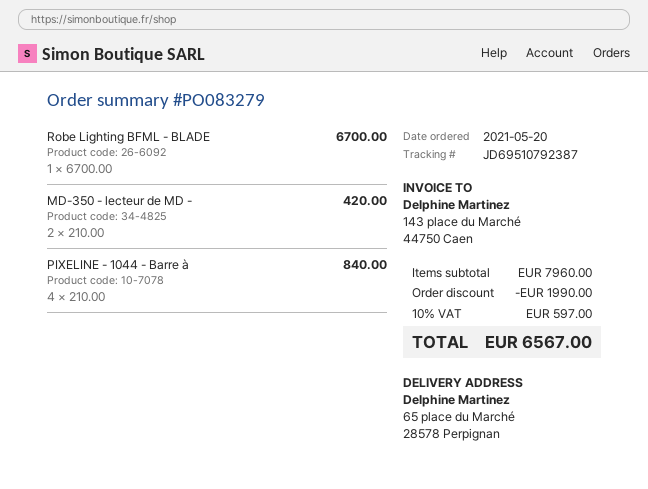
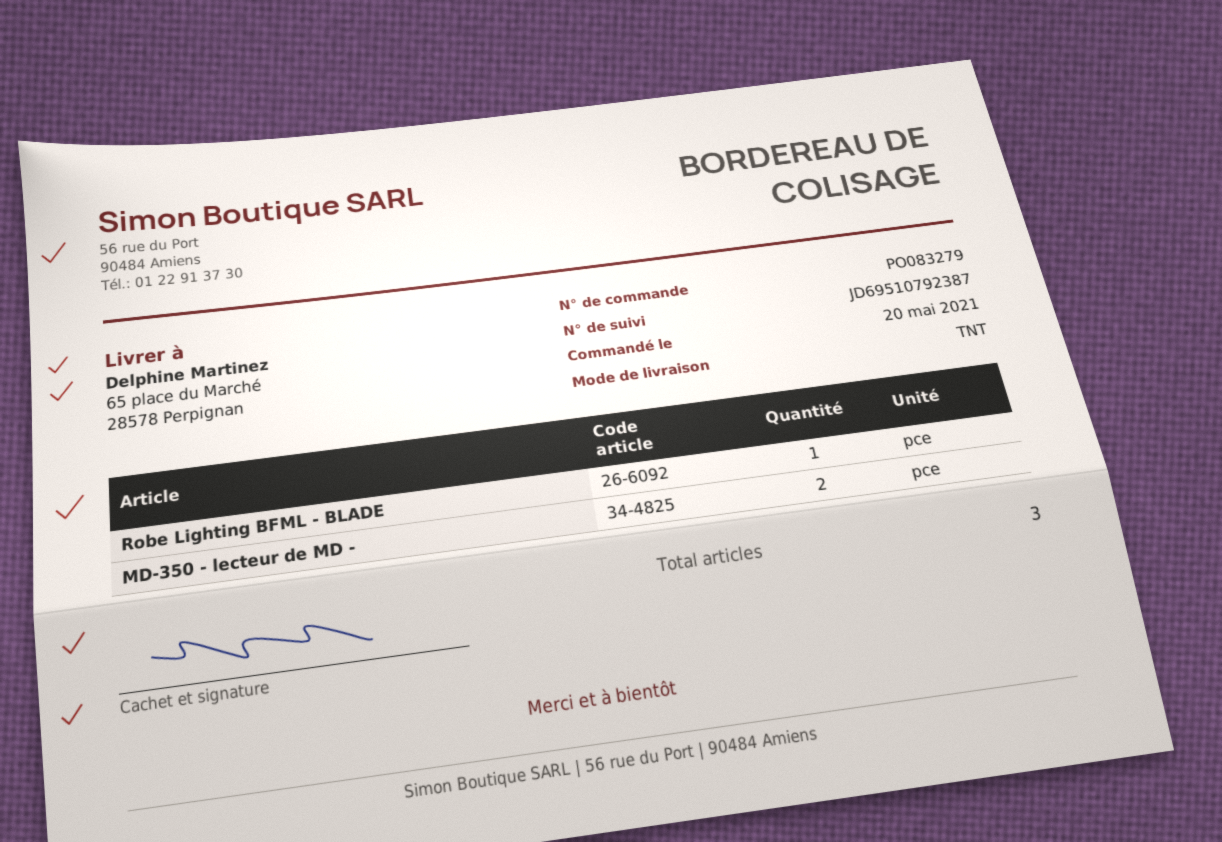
PIXELINE - 1044 - Barre à: 4 -> none

